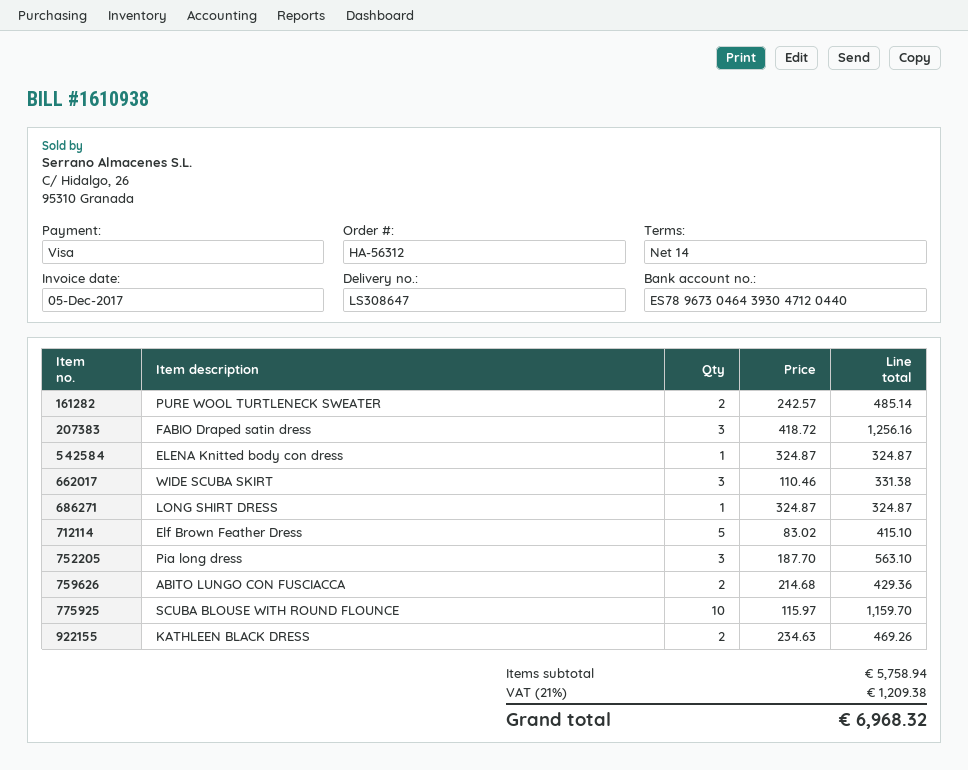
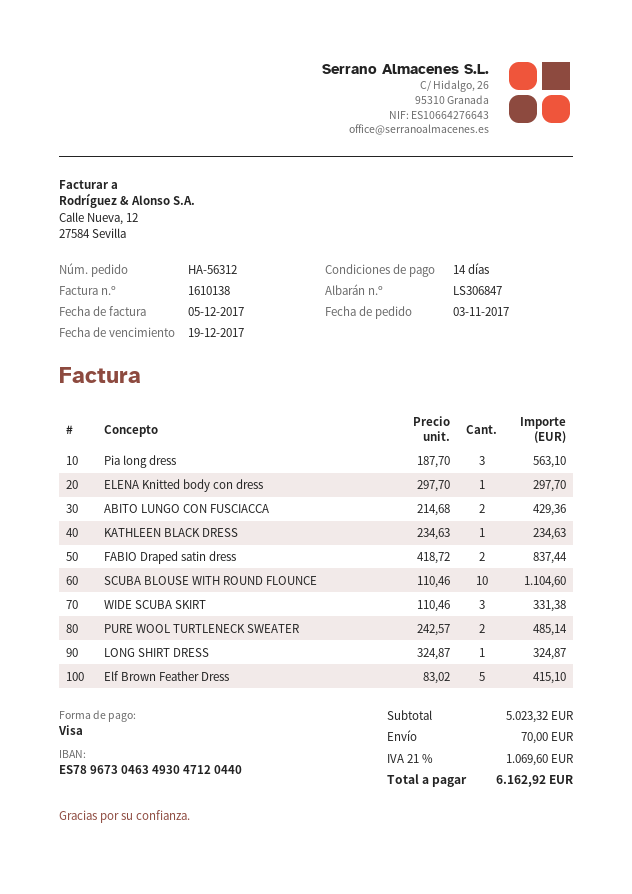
delivery note number: LS308647 -> LS306847
invoice number: 1610938 -> 1610138
bank account: ES7896730464393047120440 -> ES7896730463493047120440
FABIO Draped satin dress: 3 x 418.72 = 1256.16 -> 2 x 418.72 = 837.44
ELENA Knitted body con dress: 1 x 324.87 = 324.87 -> 1 x 297.70 = 297.70
SCUBA BLOUSE WITH ROUND FLOUNCE: 10 x 115.97 = 1159.70 -> 10 x 110.46 = 1104.60
KATHLEEN BLACK DRESS: 2 x 234.63 = 469.26 -> 1 x 234.63 = 234.63
subtotal: 5758.94 -> 5023.32
shipping: none -> 70.00
tax: 21% = 1209.38 -> 21% = 1069.60
total: 6968.32 -> 6162.92

